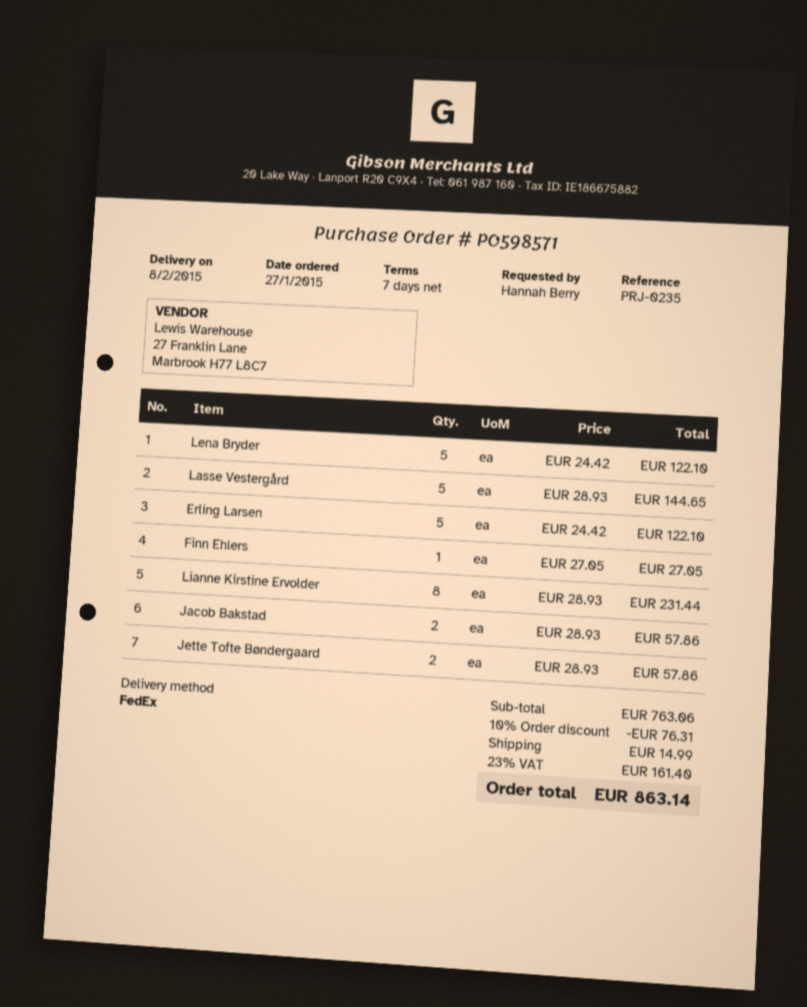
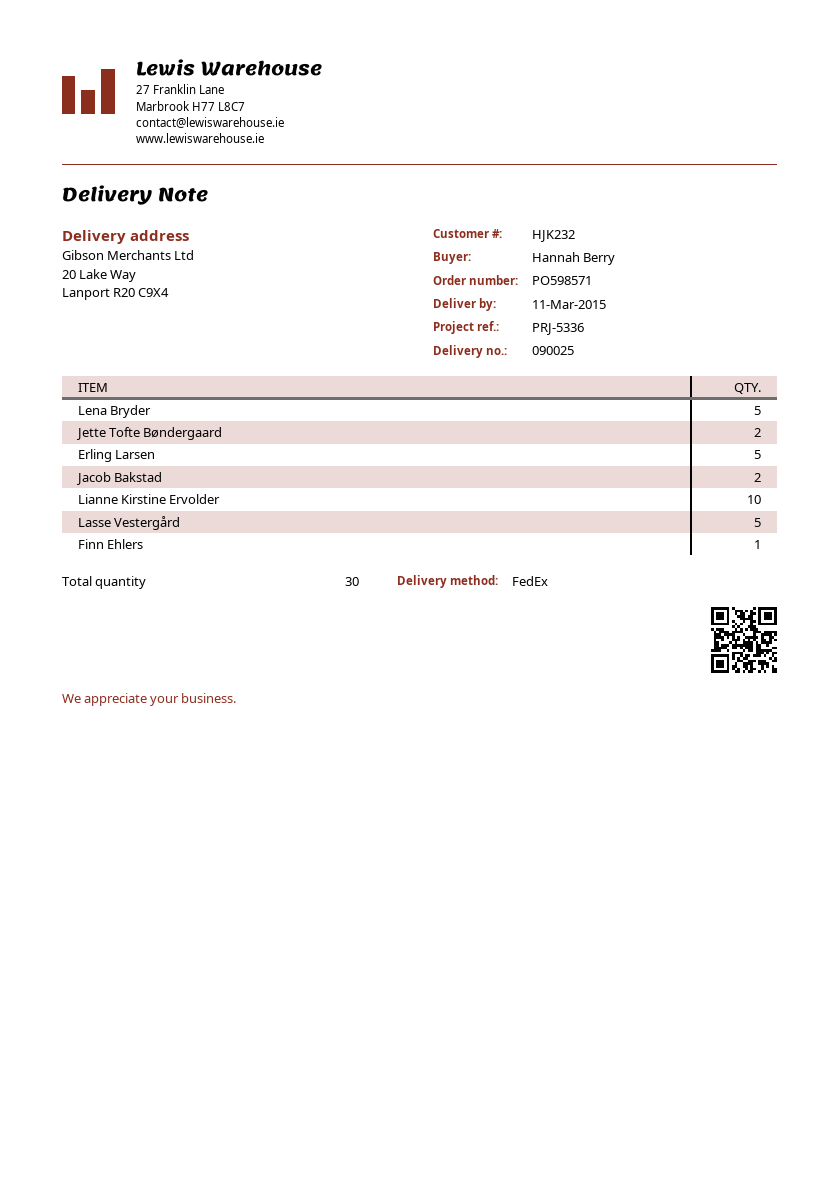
delivery date: 2015-02-08 -> 2015-03-11
reference: PRJ-0235 -> PRJ-5336
Lianne Kirstine Ervolder: 8 -> 10

